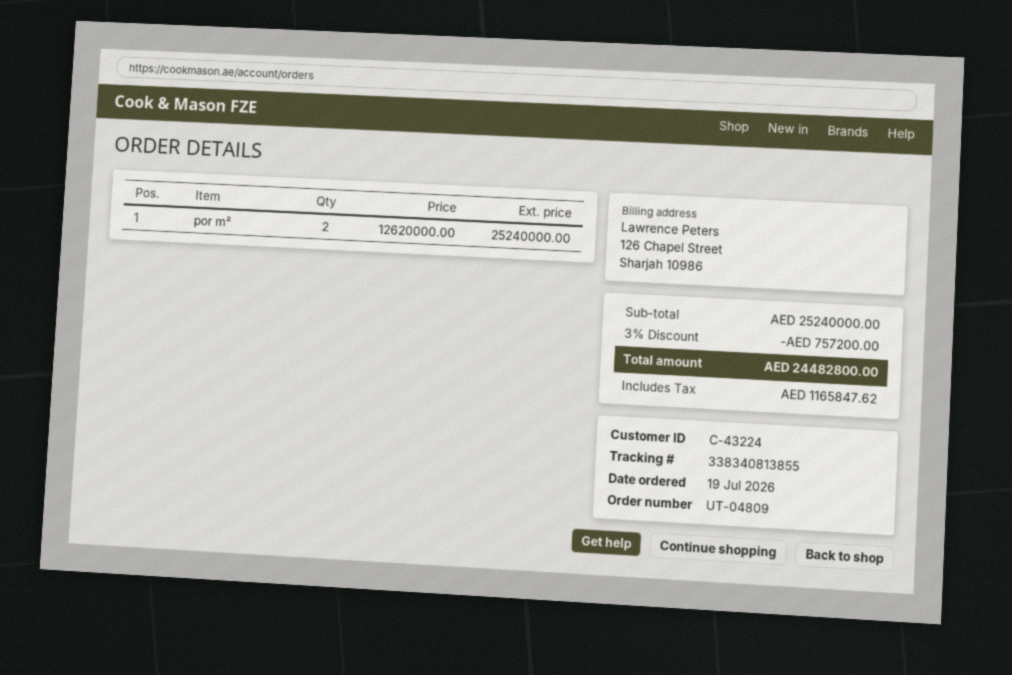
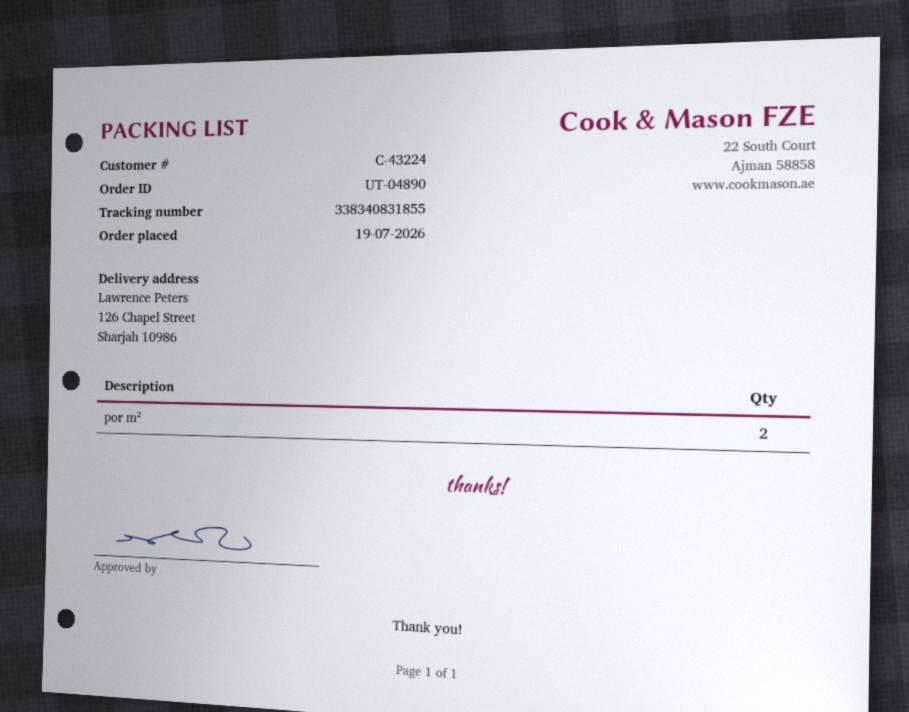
order number: UT-04809 -> UT-04890
tracking number: 338340813855 -> 338340831855

